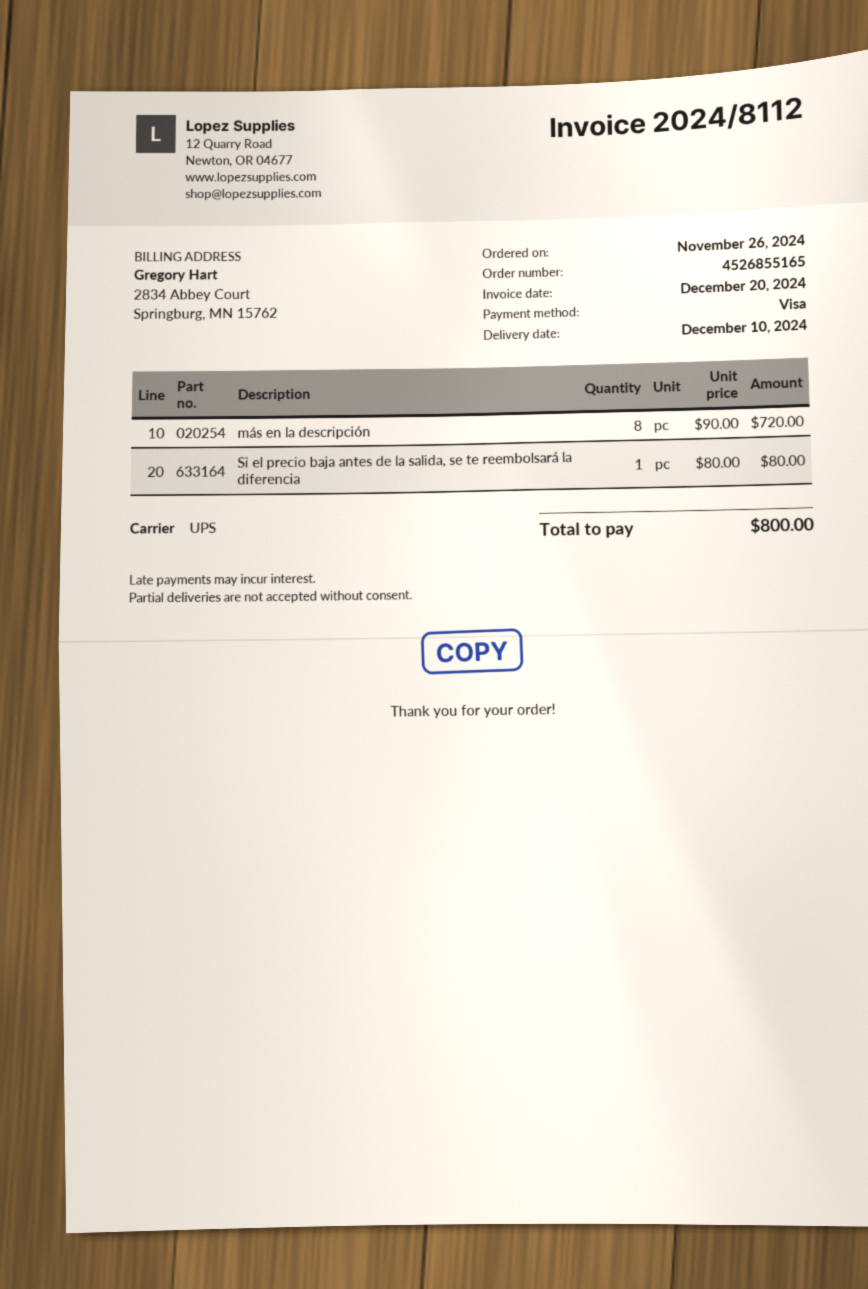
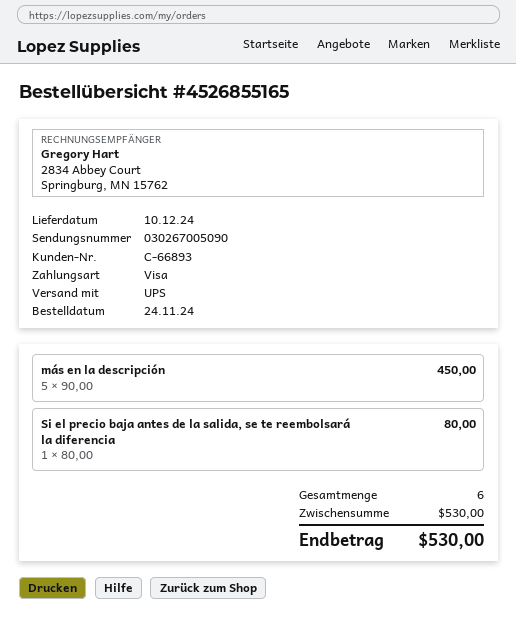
order date: 2024-11-26 -> 2024-11-24
más en la descripción: 8 x 90.00 = 720.00 -> 5 x 90.00 = 450.00
total: 800.00 -> 530.00

